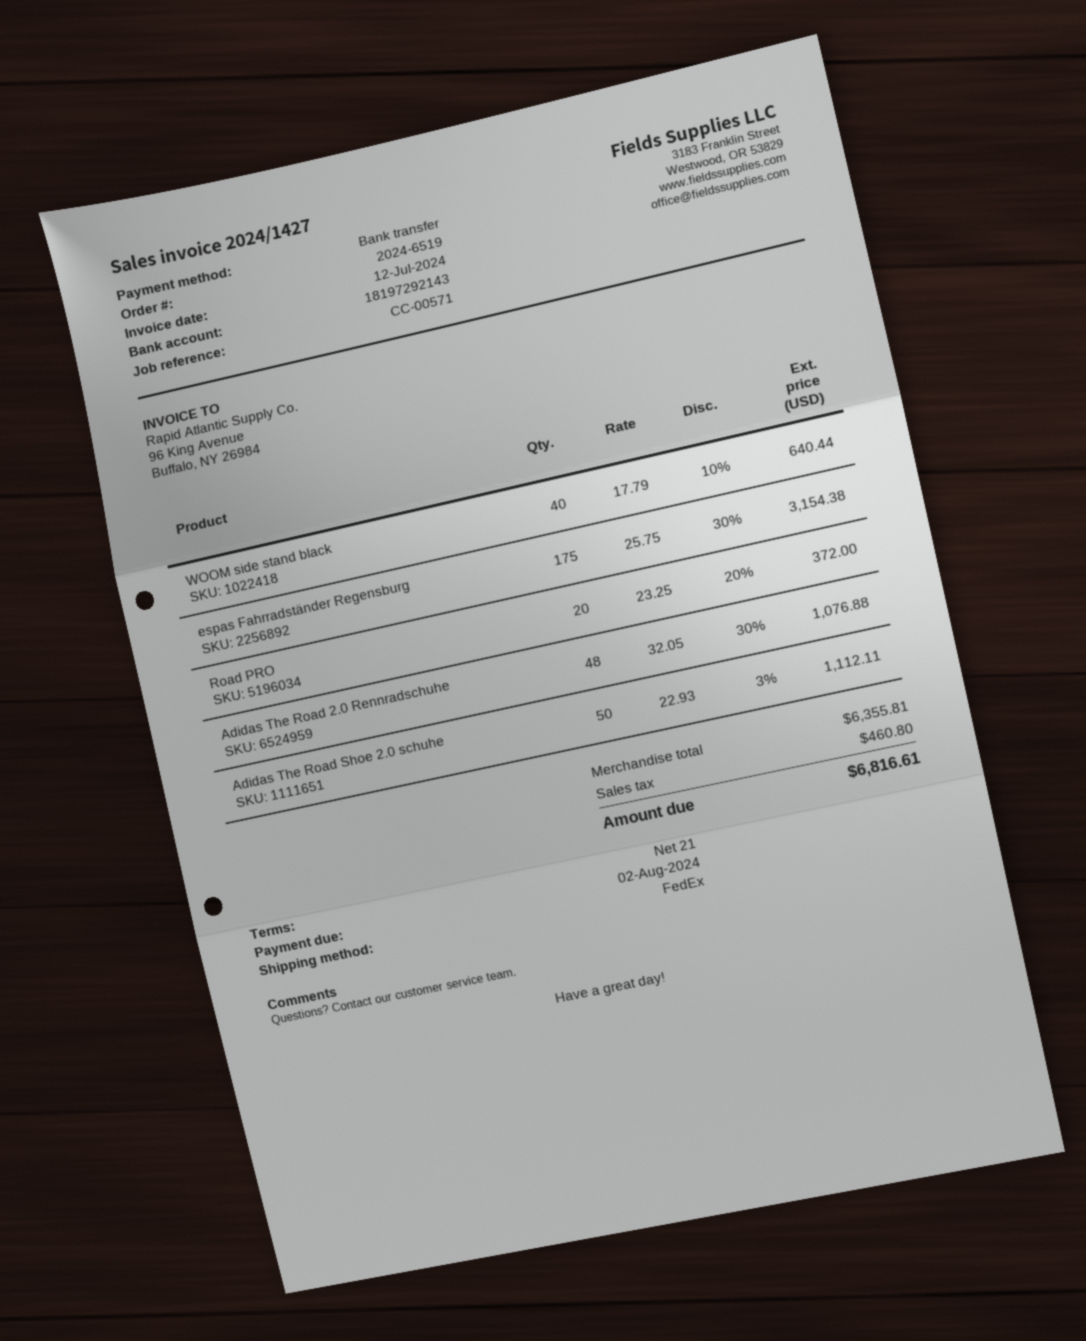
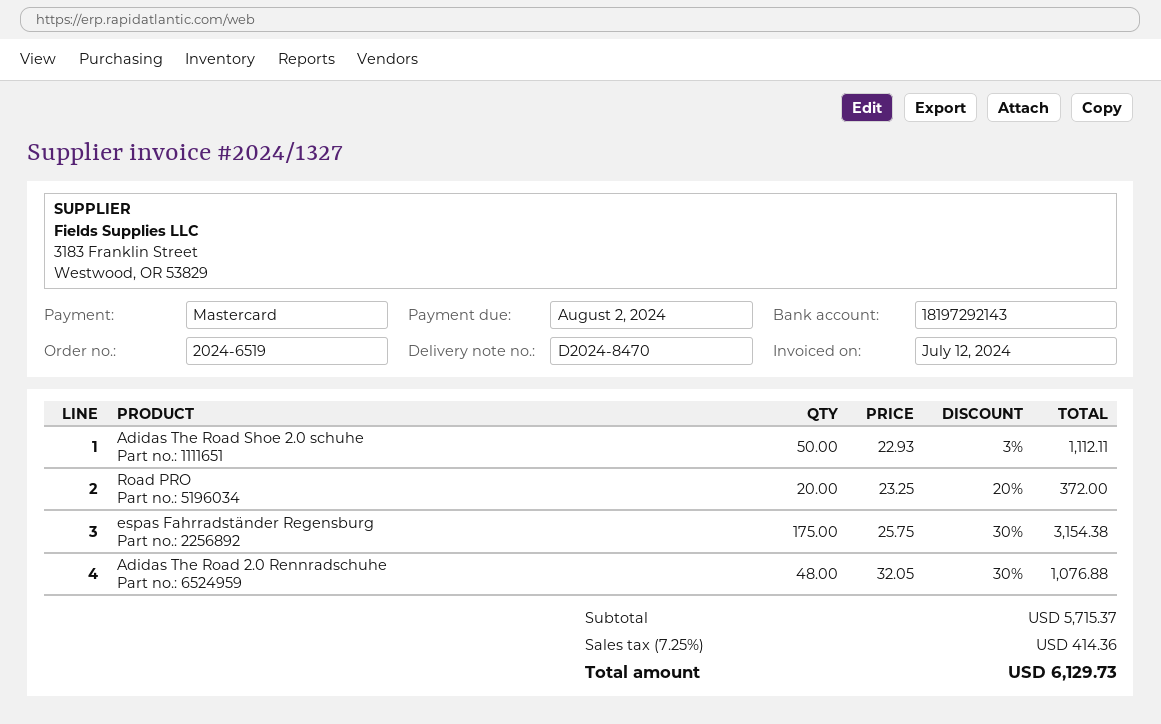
invoice number: 2024/1427 -> 2024/1327
payment method: bank transfer -> Mastercard
WOOM side stand black: 40 x 17.79 - 10% = 640.44 -> none
subtotal: 6355.81 -> 5715.37
tax: 460.80 -> 414.36
total: 6816.61 -> 6129.73

